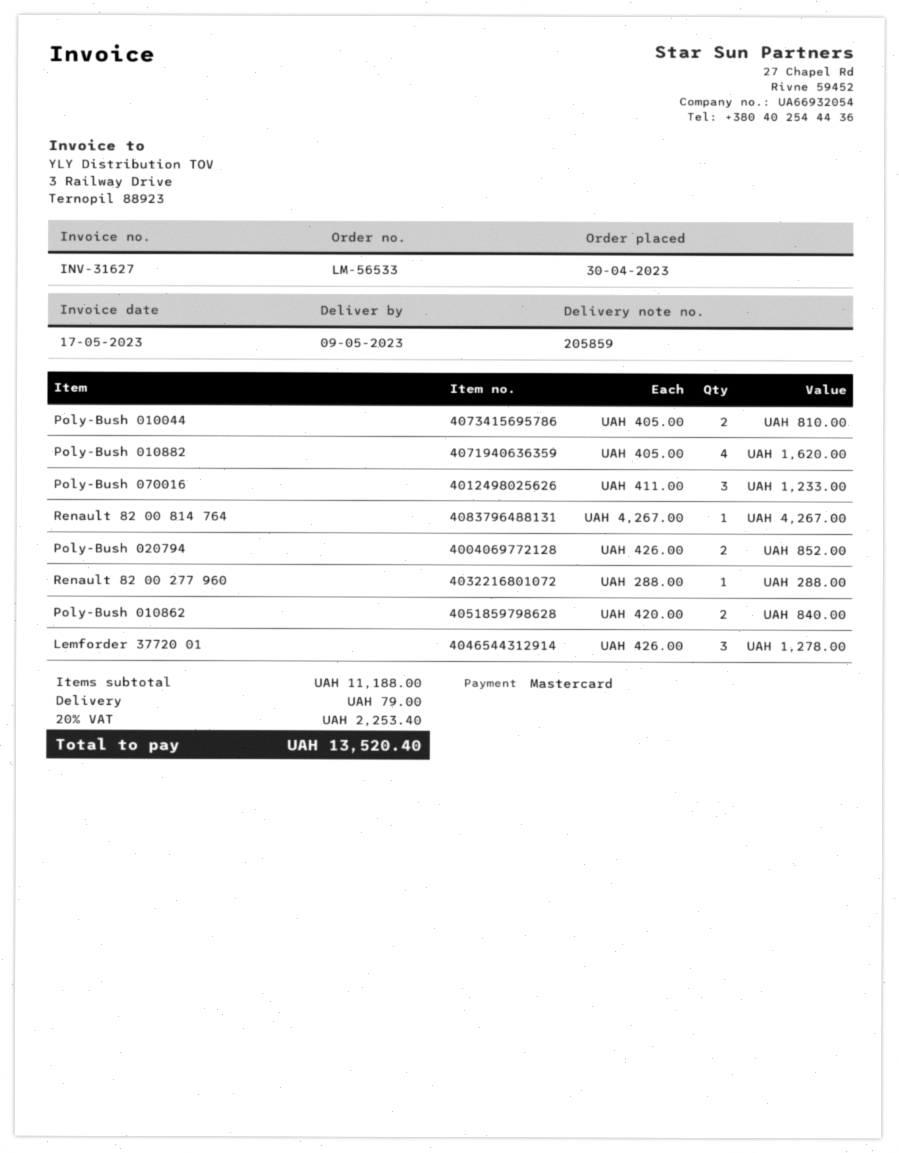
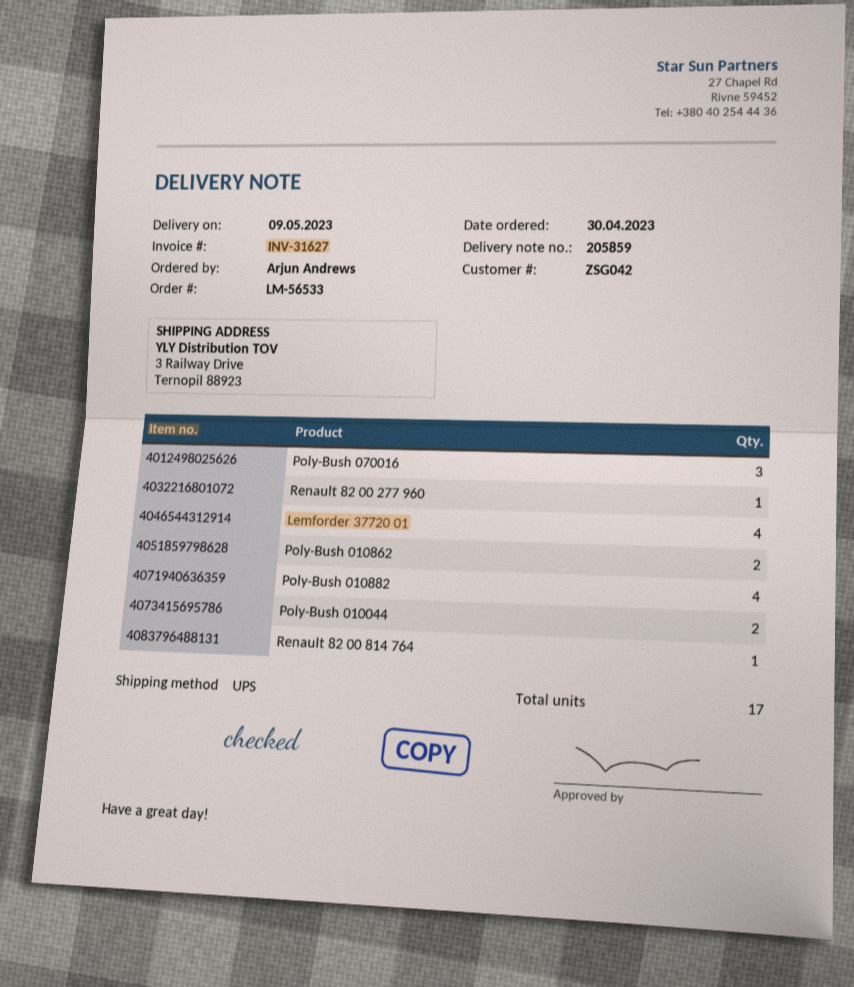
Poly-Bush 020794: 2 -> none
Lemforder 37720 01: 3 -> 4

